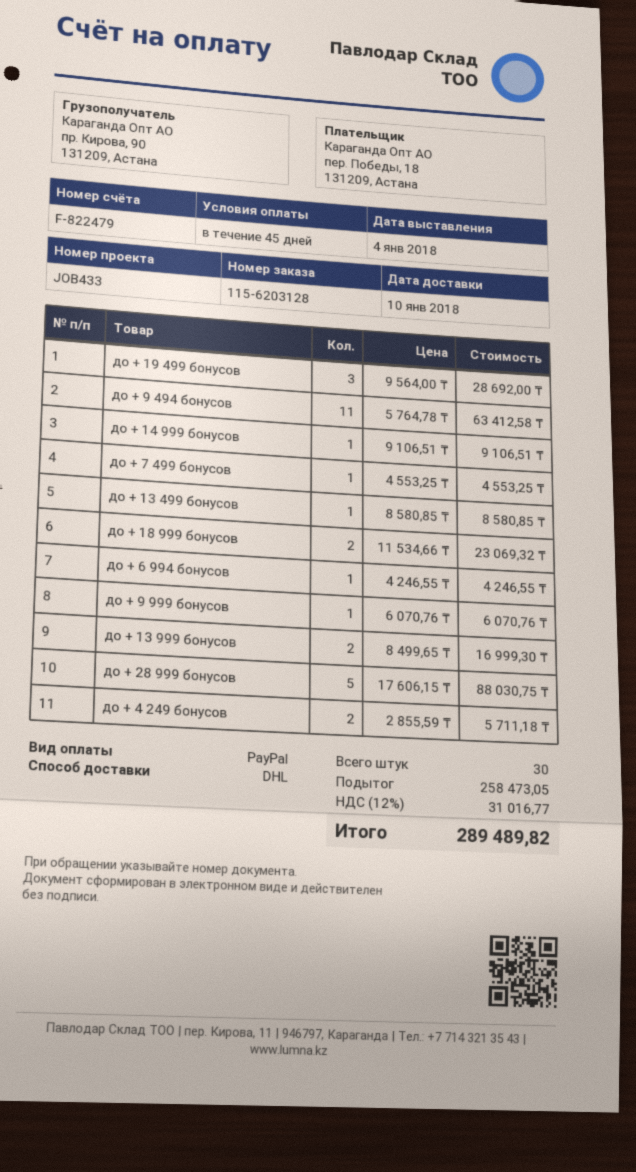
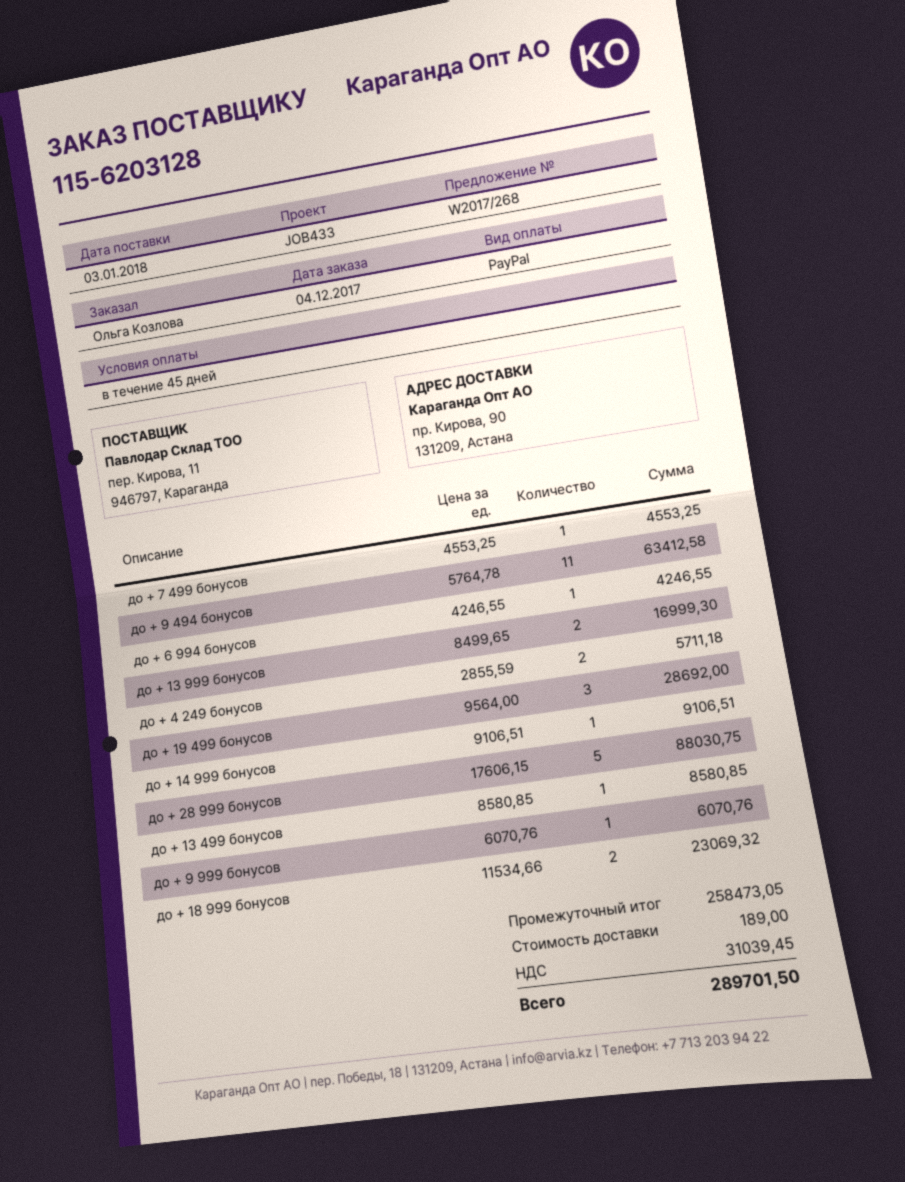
delivery date: 2018-01-10 -> 2018-01-03
shipping: none -> 189.00
tax: 31016.77 -> 31039.45
total: 289489.82 -> 289701.50

